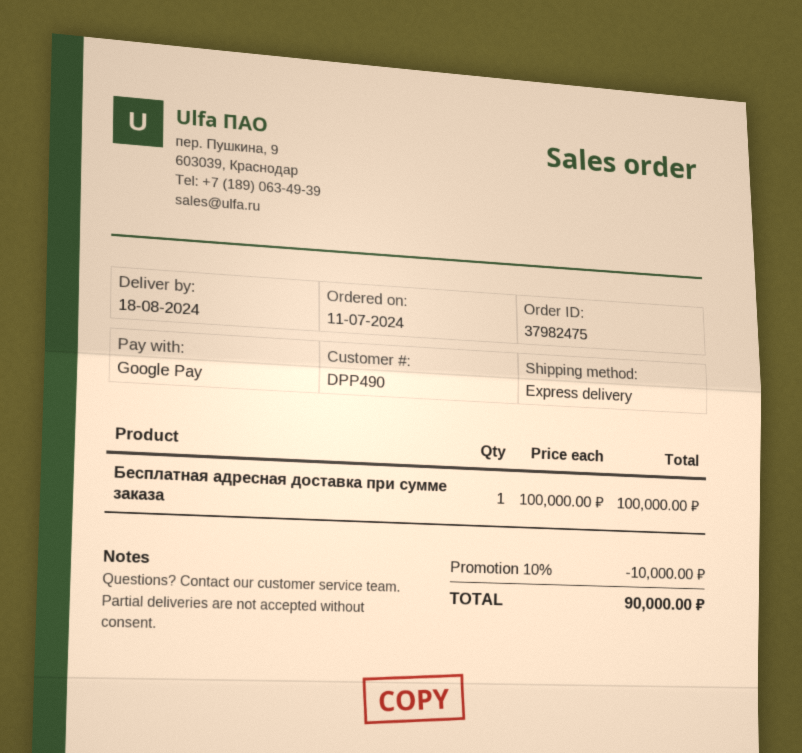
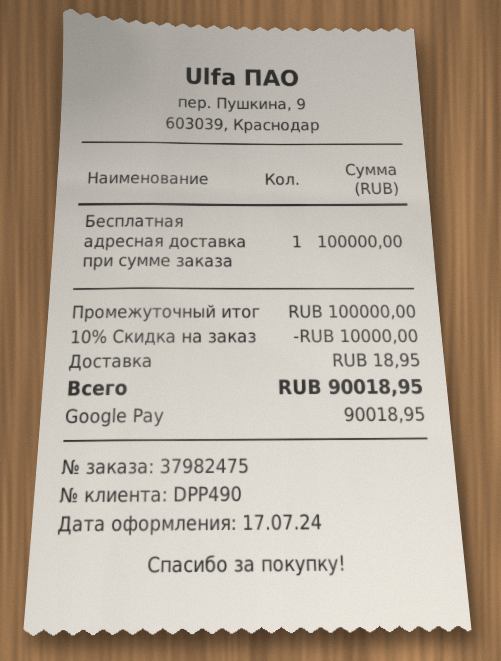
order date: 2024-07-11 -> 2024-07-17
shipping: none -> 18.95
total: 90000.00 -> 90018.95

